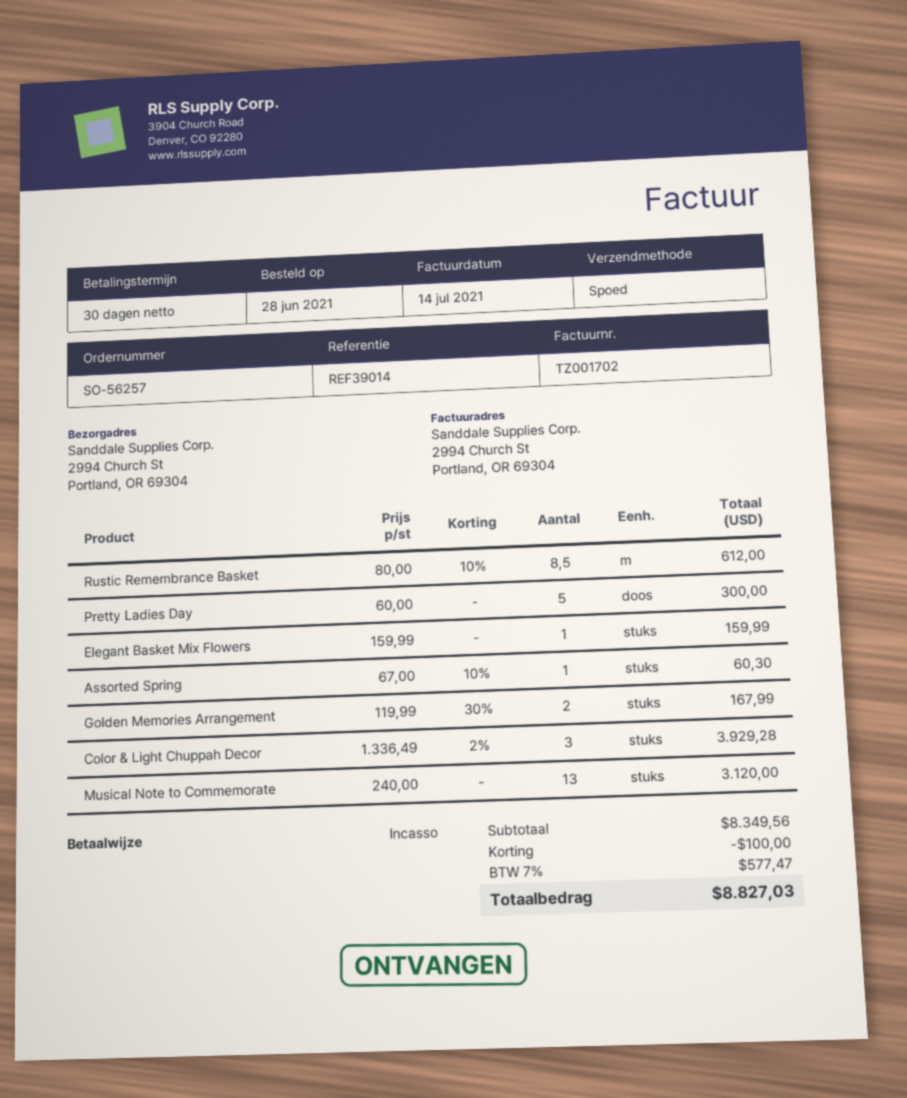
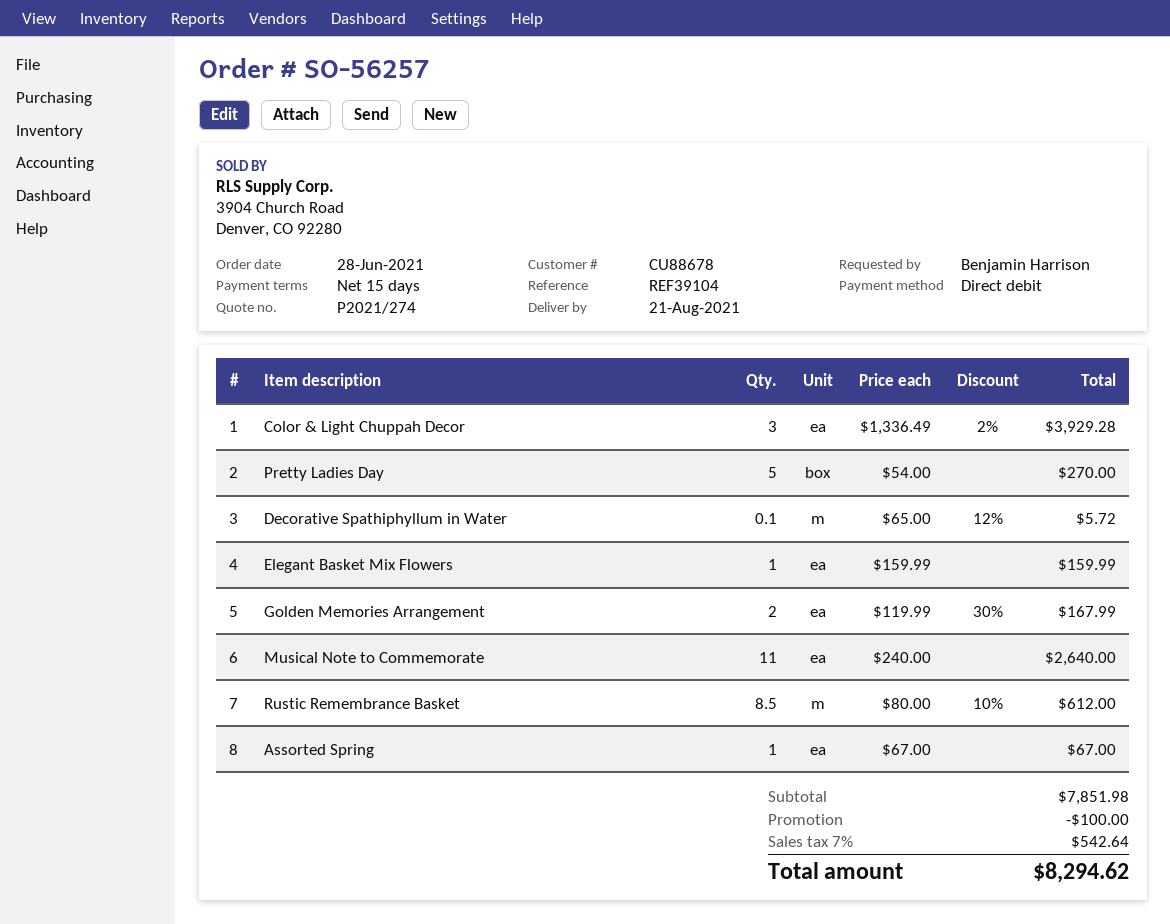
payment terms: 30 days -> 15 days
reference: REF39014 -> REF39104
Pretty Ladies Day: 5 x 60.00 = 300.00 -> 5 x 54.00 = 270.00
Assorted Spring: 1 x 67.00 - 10% = 60.30 -> 1 x 67.00 = 67.00
Musical Note to Commemorate: 13 x 240.00 = 3120.00 -> 11 x 240.00 = 2640.00
Decorative Spathiphyllum in Water: none -> 0.1 x 65.00 - 12% = 5.72
subtotal: 8349.56 -> 7851.98
tax: 7% = 577.47 -> 7% = 542.64
total: 8827.03 -> 8294.62

